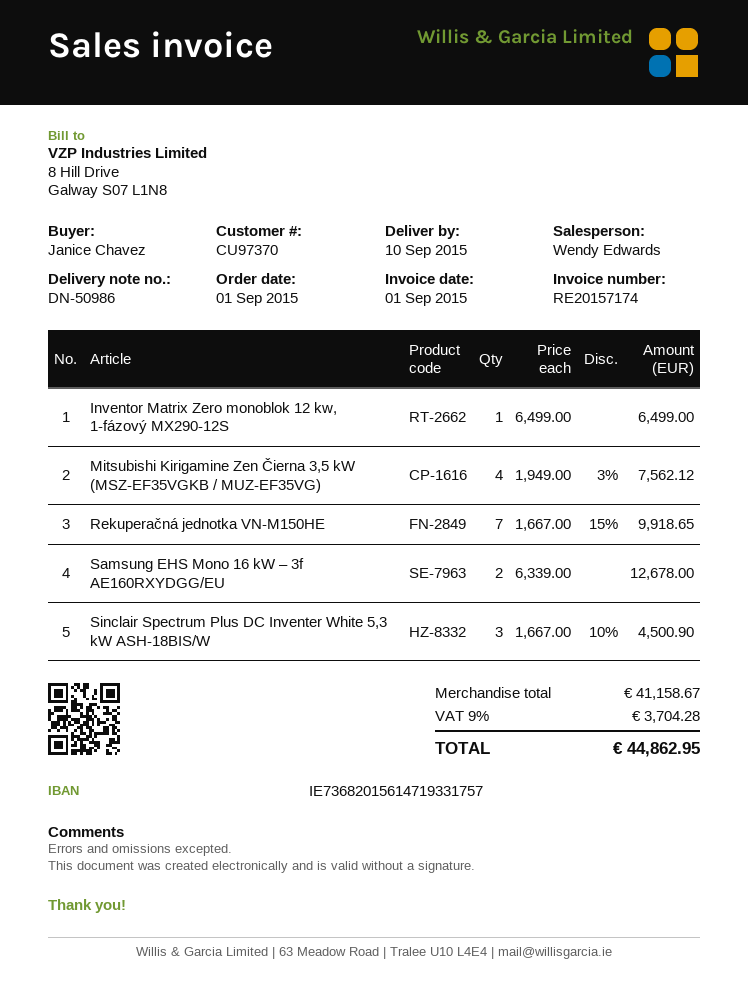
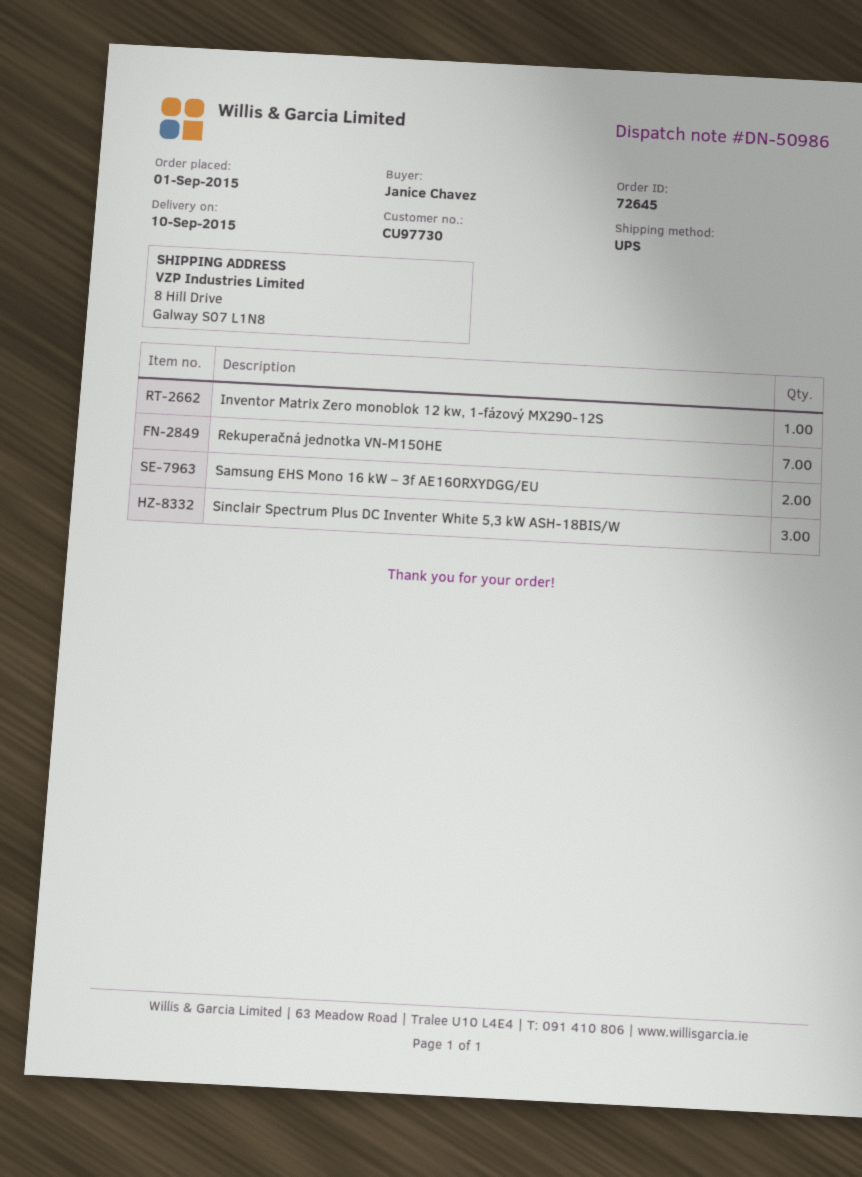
customer number: CU97370 -> CU97730
Mitsubishi Kirigamine Zen Čierna 3,5 kW (MSZ-EF35VGKB / MUZ-EF35VG): 4 -> none

